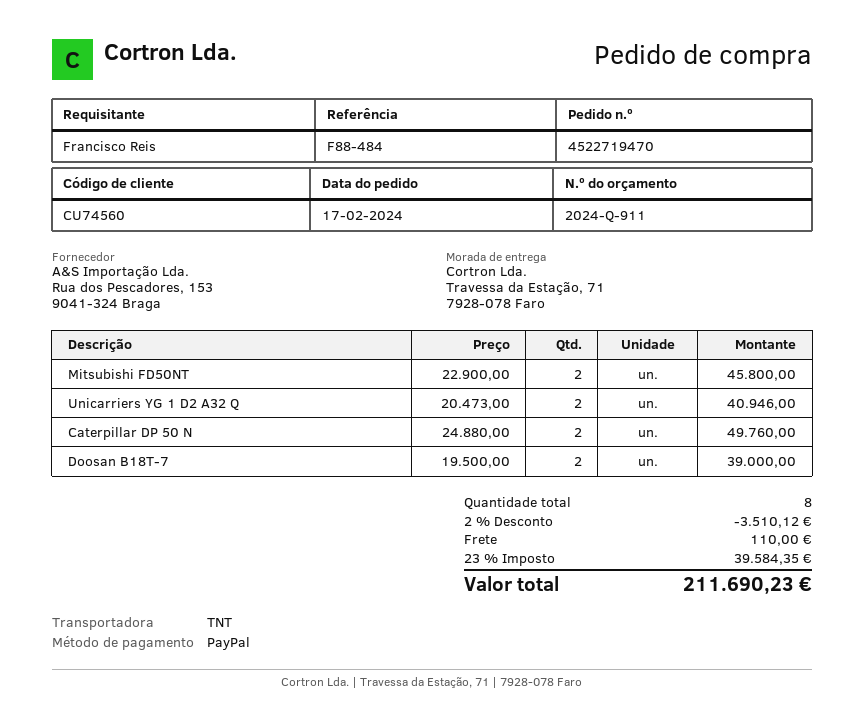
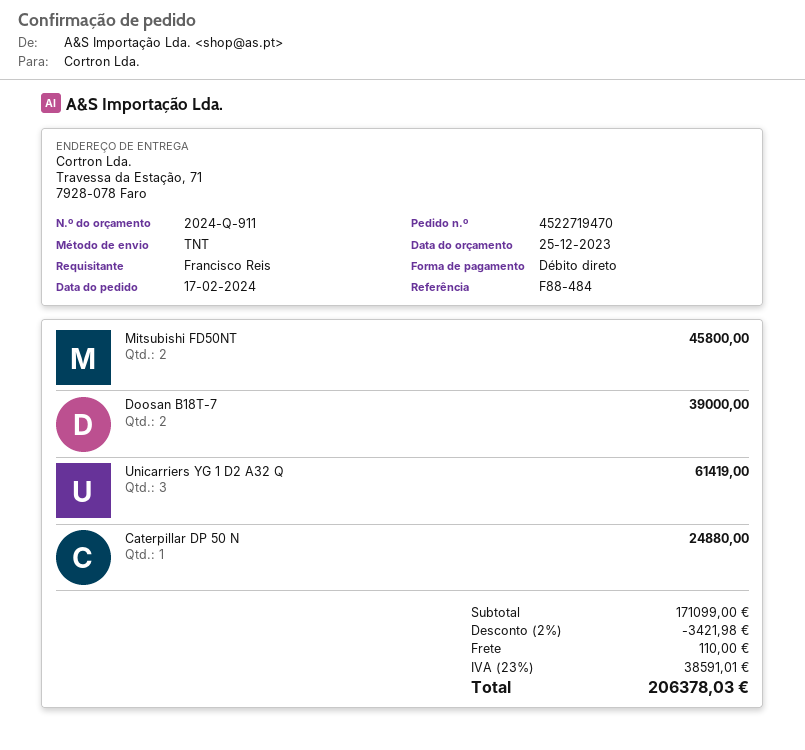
payment method: PayPal -> direct debit
Unicarriers YG 1 D2 A32 Q: 2 for 40946.00 -> 3 for 61419.00
Caterpillar DP 50 N: 2 for 49760.00 -> 1 for 24880.00
discount: 2% = 3510.12 -> 2% = 3421.98
tax: 23% = 39584.35 -> 23% = 38591.01
total: 211690.23 -> 206378.03

